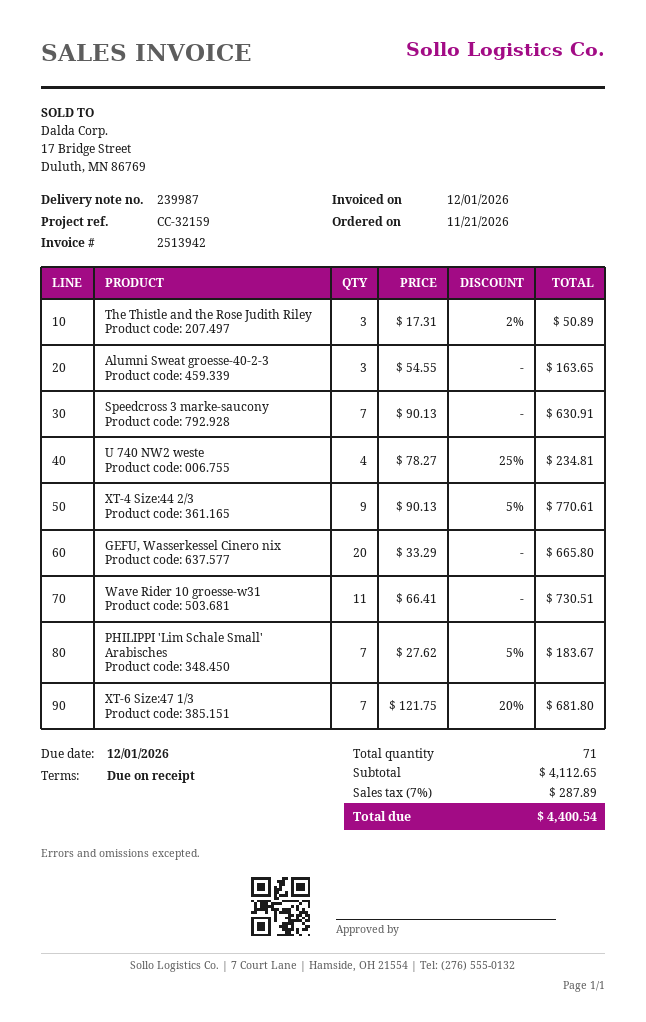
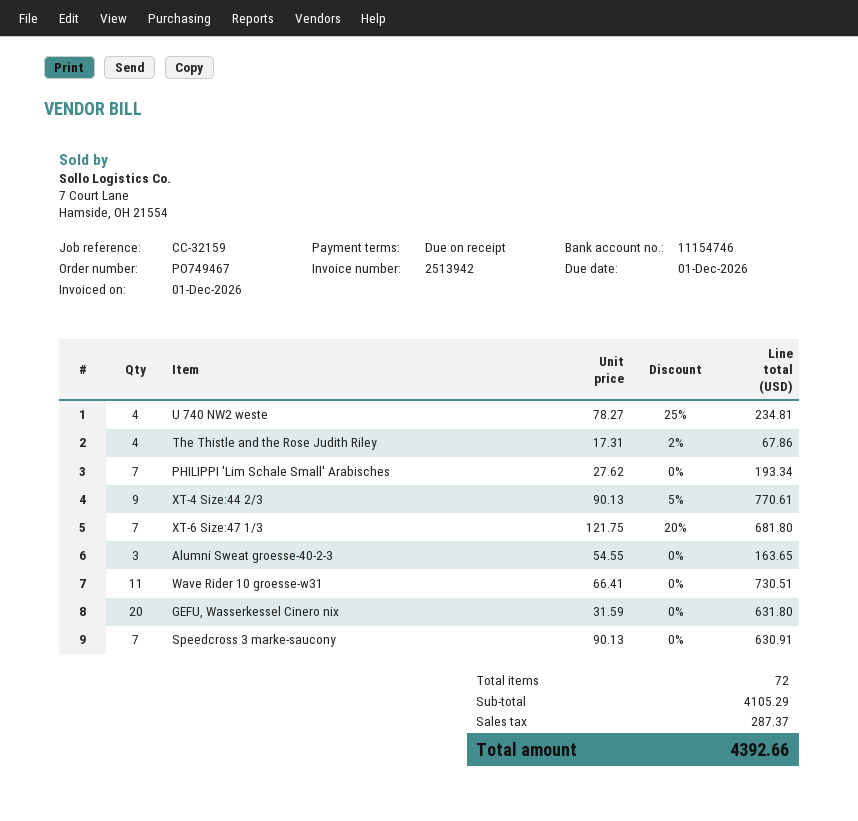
The Thistle and the Rose Judith Riley: 3 x 17.31 - 2% = 50.89 -> 4 x 17.31 - 2% = 67.86
GEFU, Wasserkessel Cinero nix: 20 x 33.29 = 665.80 -> 20 x 31.59 = 631.80
PHILIPPI 'Lim Schale Small' Arabisches: 7 x 27.62 - 5% = 183.67 -> 7 x 27.62 = 193.34
total quantity: 71 -> 72
subtotal: 4112.65 -> 4105.29
tax: 287.89 -> 287.37
total: 4400.54 -> 4392.66

